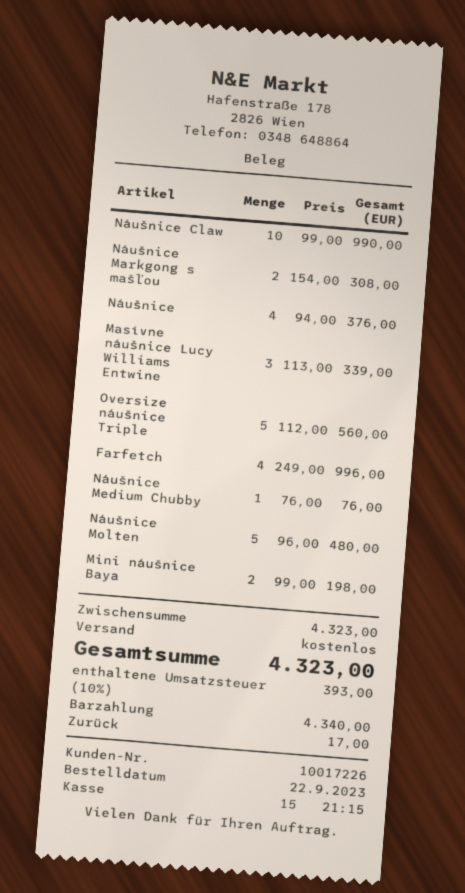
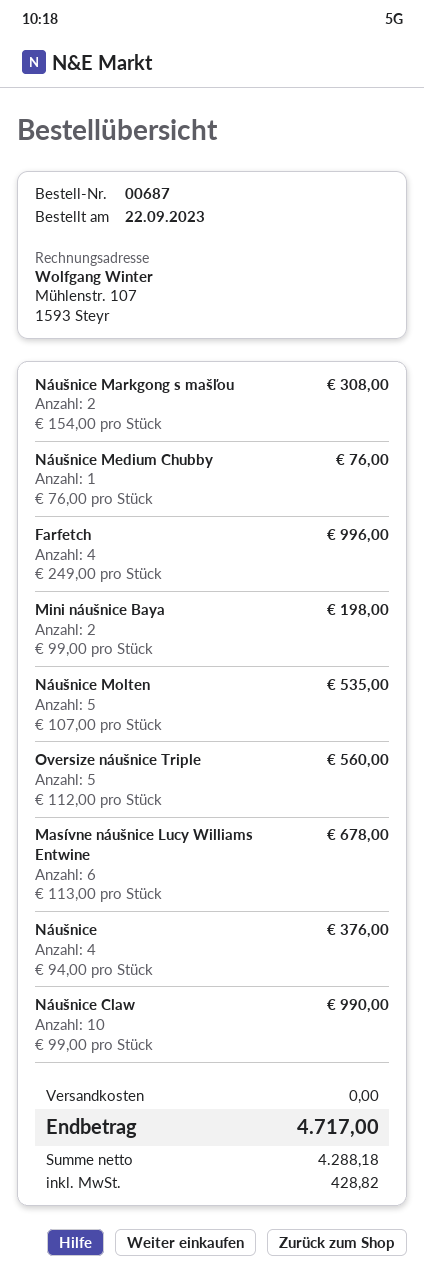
Masívne náušnice Lucy Williams Entwine: 3 x 113.00 = 339.00 -> 6 x 113.00 = 678.00
Náušnice Molten: 5 x 96.00 = 480.00 -> 5 x 107.00 = 535.00
tax: 393.00 -> 428.82
total: 4323.00 -> 4717.00

